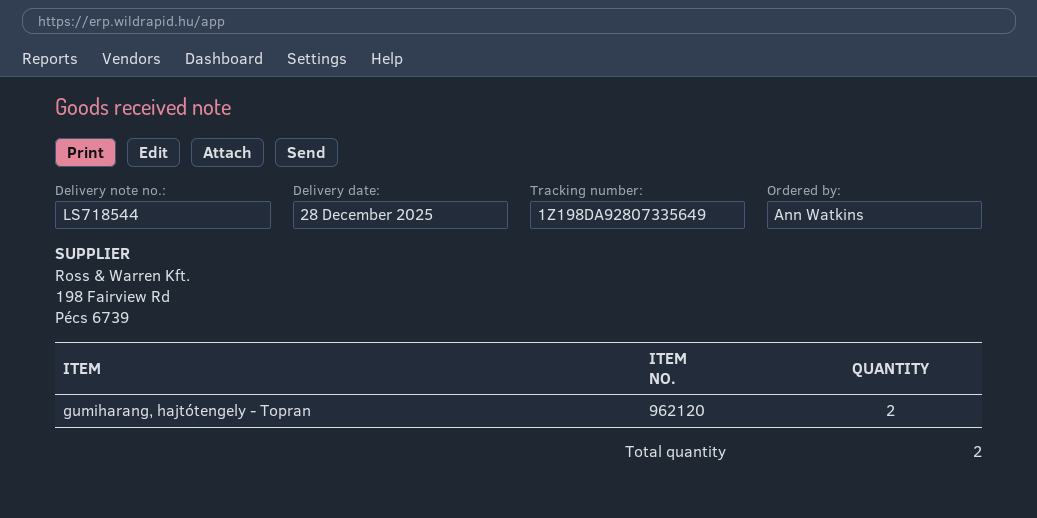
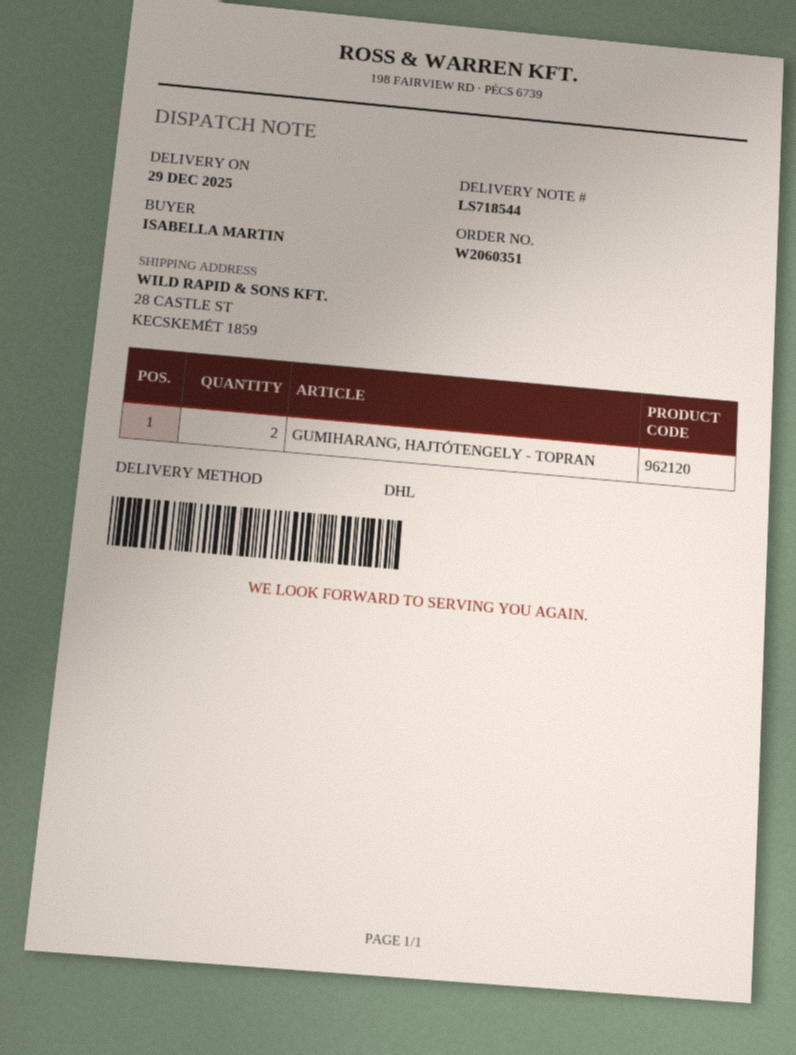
delivery date: 2025-12-28 -> 2025-12-29
ordered by: Ann Watkins -> ISABELLA MARTIN

